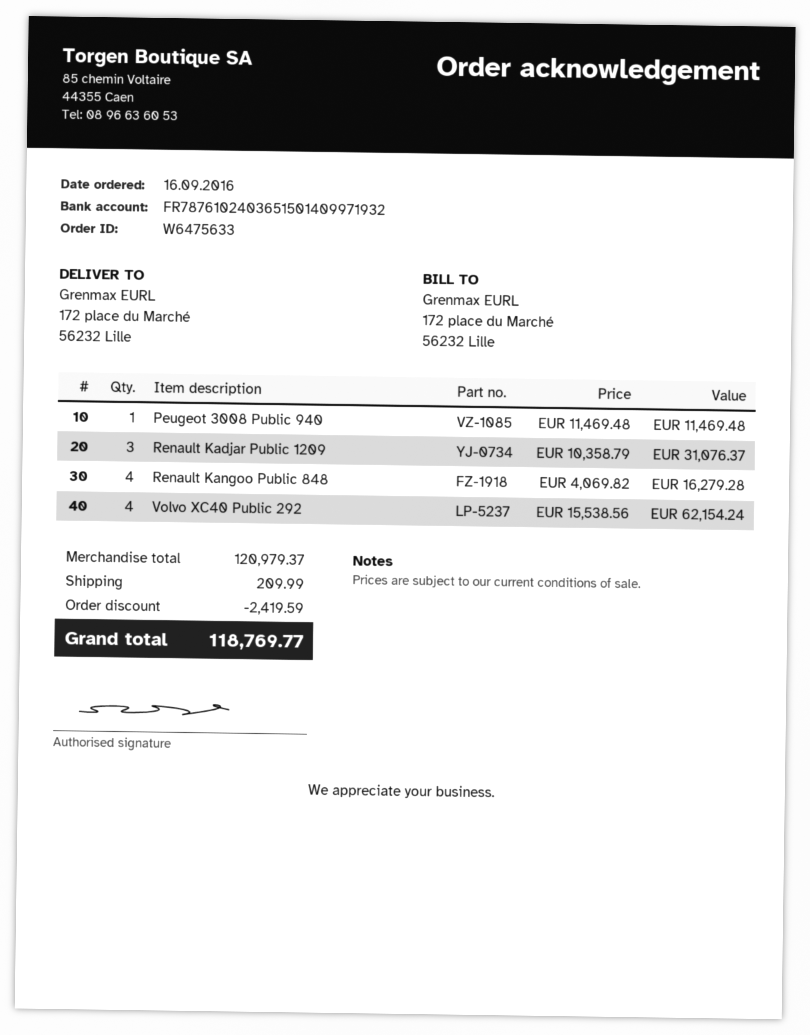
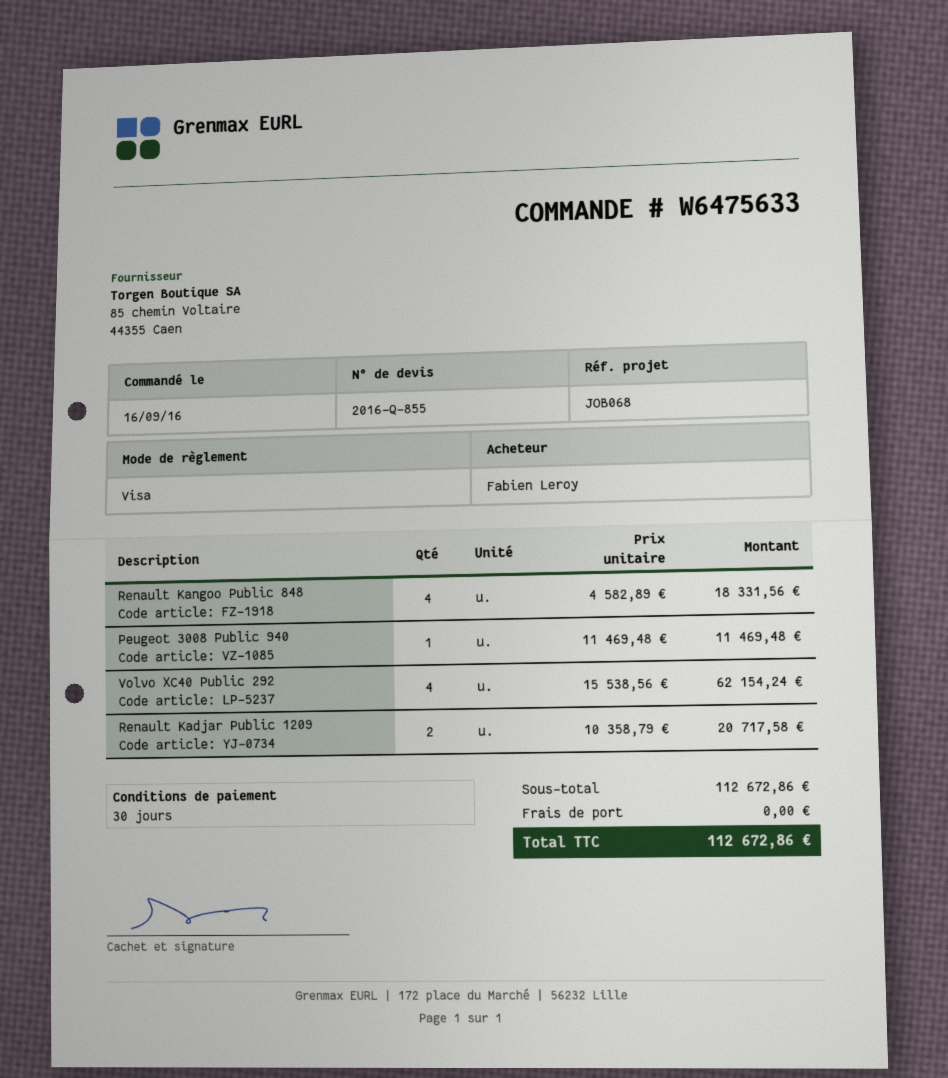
Renault Kadjar Public 1209: 3 x 10358.79 = 31076.37 -> 2 x 10358.79 = 20717.58
Renault Kangoo Public 848: 4 x 4069.82 = 16279.28 -> 4 x 4582.89 = 18331.56
subtotal: 120979.37 -> 112672.86
discount: 2419.59 -> none
shipping: 209.99 -> 0.00
total: 118769.77 -> 112672.86

